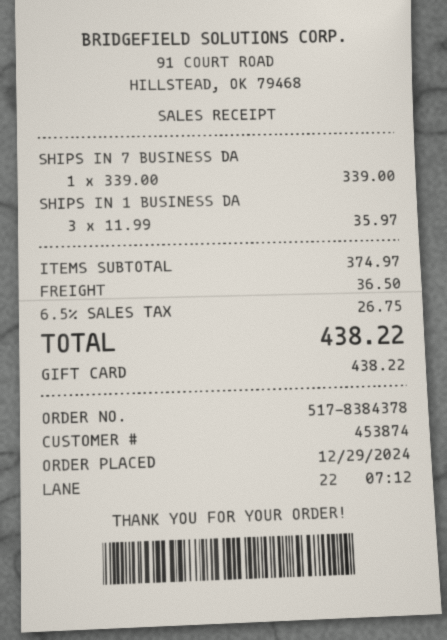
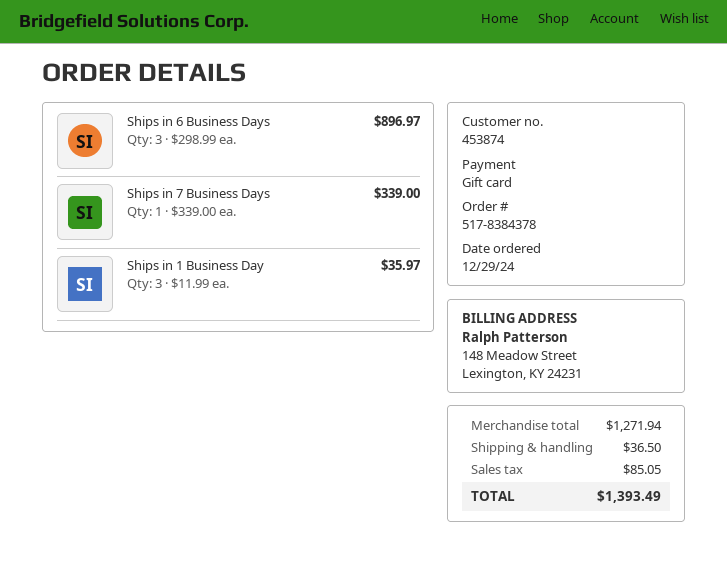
Ships in 6 Business Days: none -> 3 x 298.99 = 896.97
subtotal: 374.97 -> 1271.94
tax: 26.75 -> 85.05
total: 438.22 -> 1393.49

